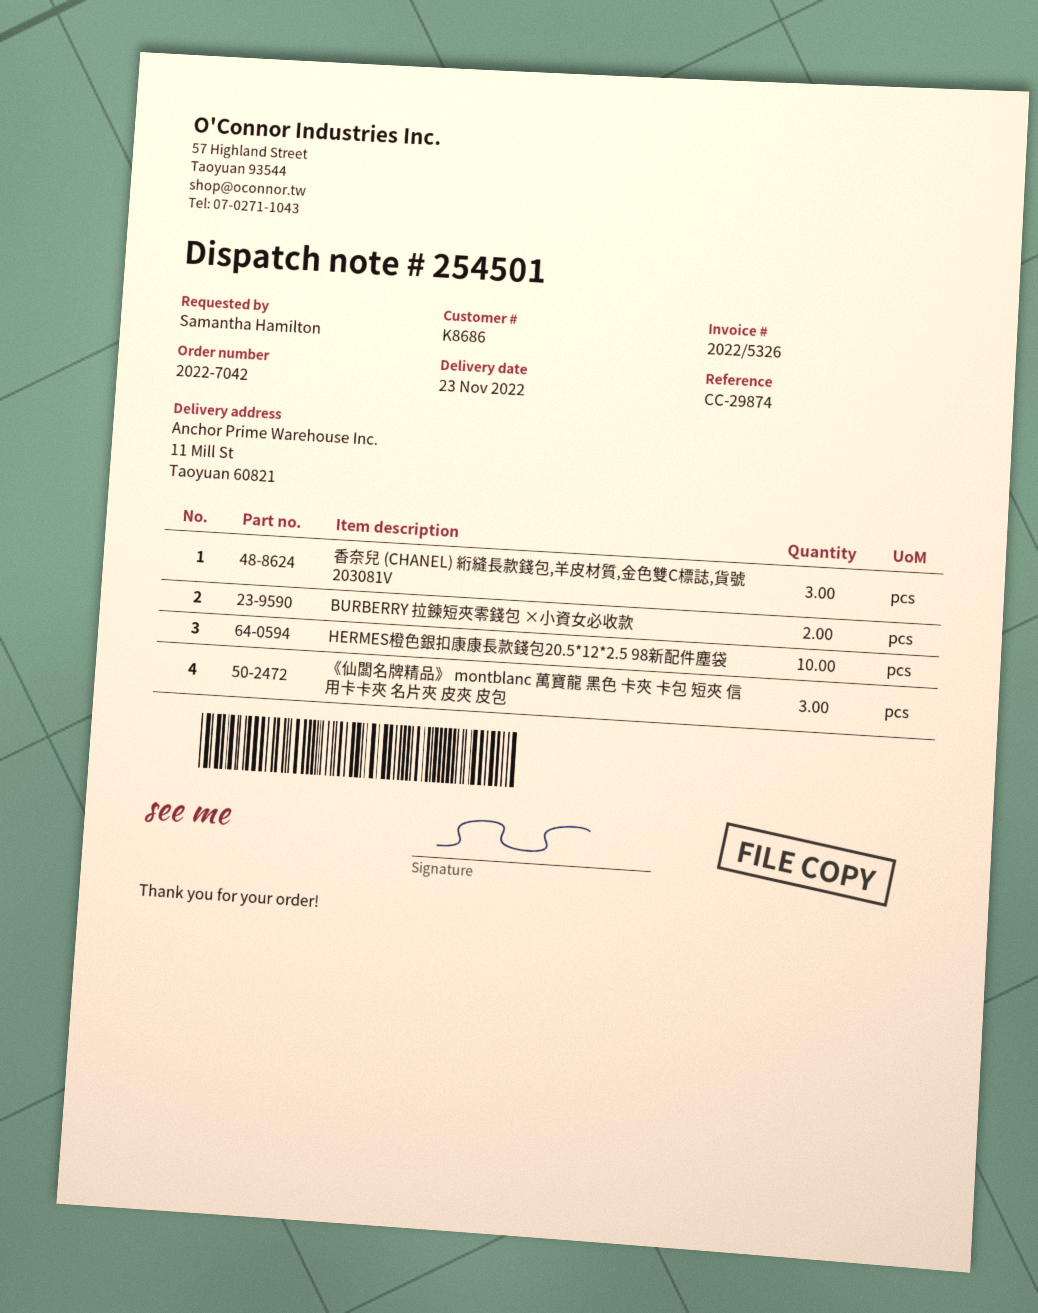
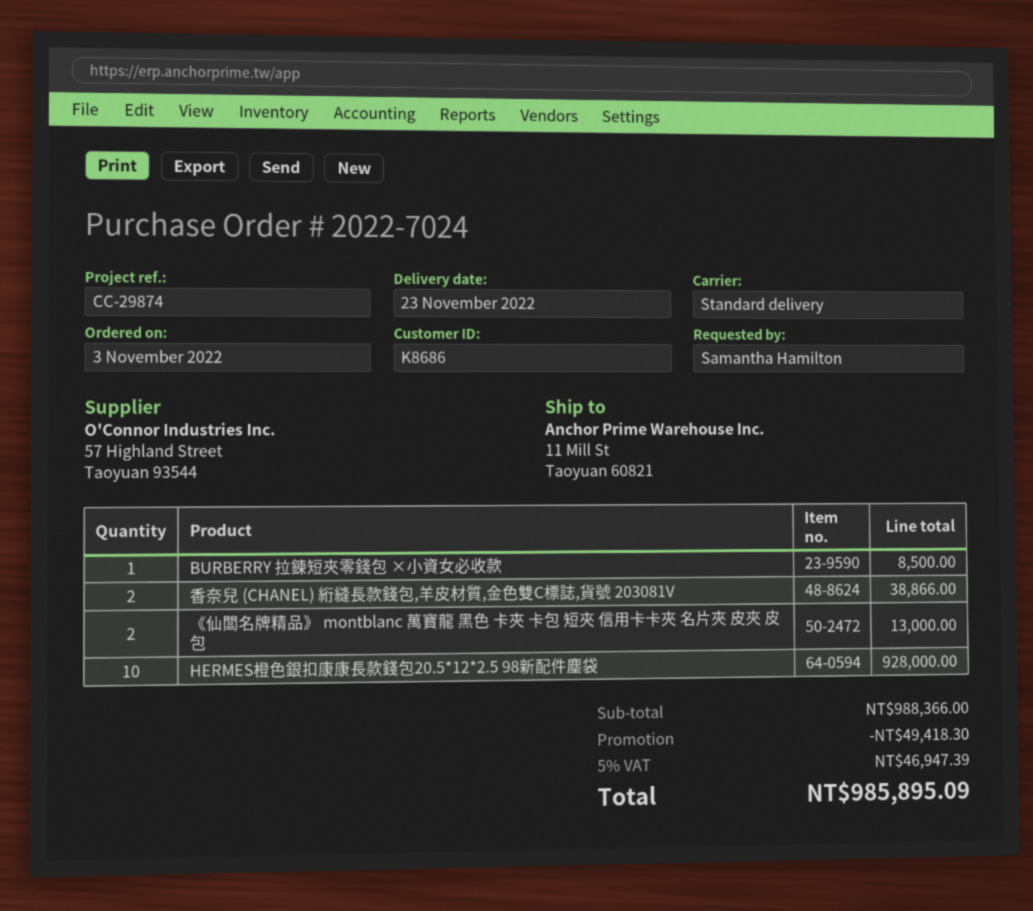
order number: 2022-7042 -> 2022-7024
香奈兒 (CHANEL) 絎縫長款錢包,羊皮材質,金色雙C標誌,貨號 203081V: 3 -> 2
BURBERRY 拉鍊短夾零錢包 ×小資女必收款: 2 -> 1
《仙闆名牌精品》 montblanc 萬寶龍 黑色 卡夾 卡包 短夾 信用卡卡夾 名片夾 皮夾 皮包: 3 -> 2

